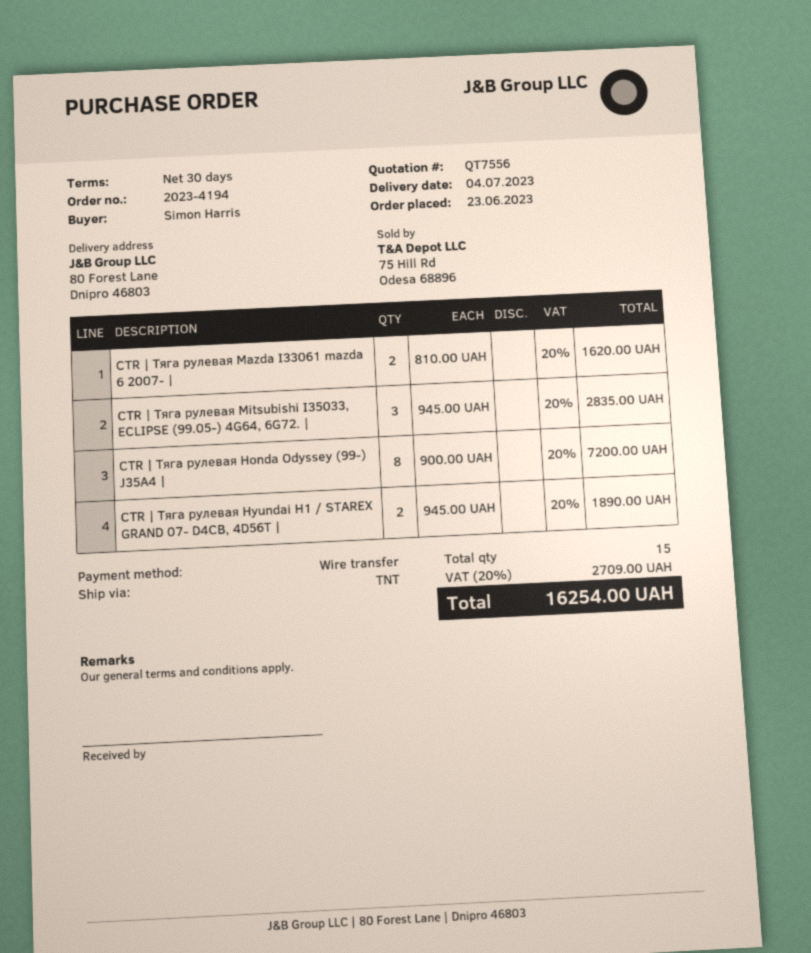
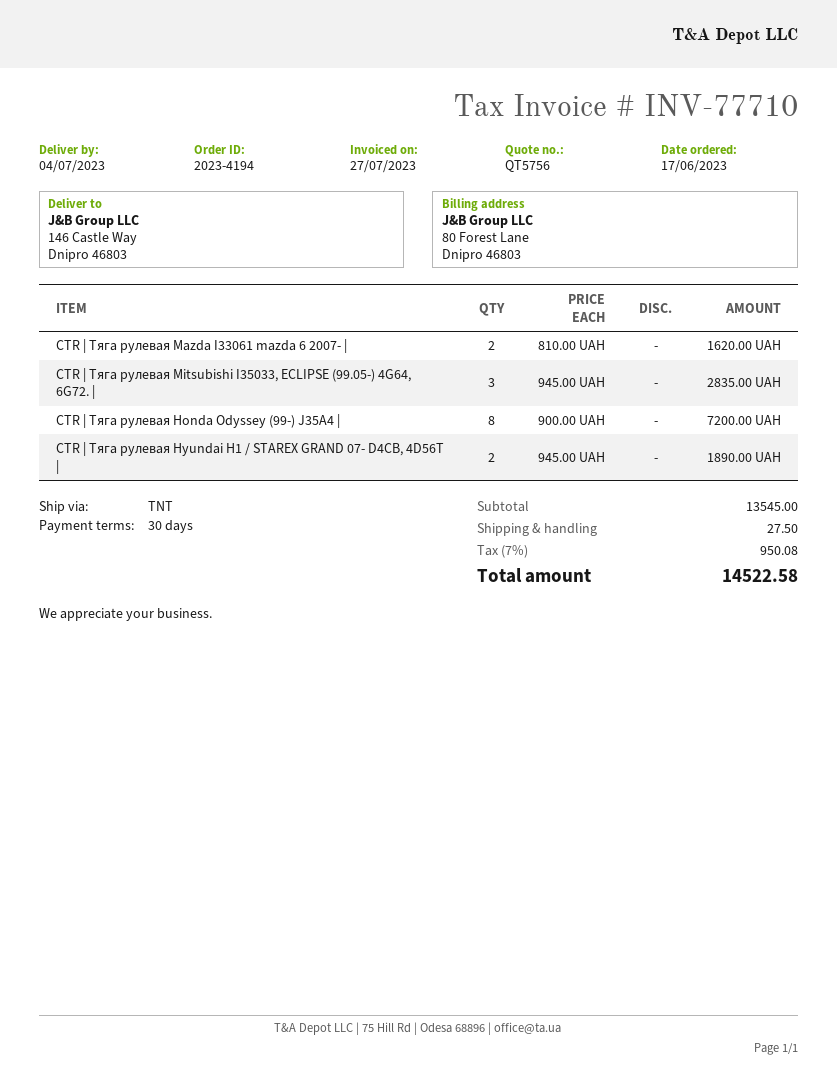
quote number: QT7556 -> QT5756
order date: 2023-06-23 -> 2023-06-17
ship to: 80 Forest Lane, Dnipro 46803 -> 146 Castle Way, Dnipro 46803
shipping: none -> 27.50
tax: 20% = 2709.00 -> 7% = 950.08
total: 16254.00 -> 14522.58

